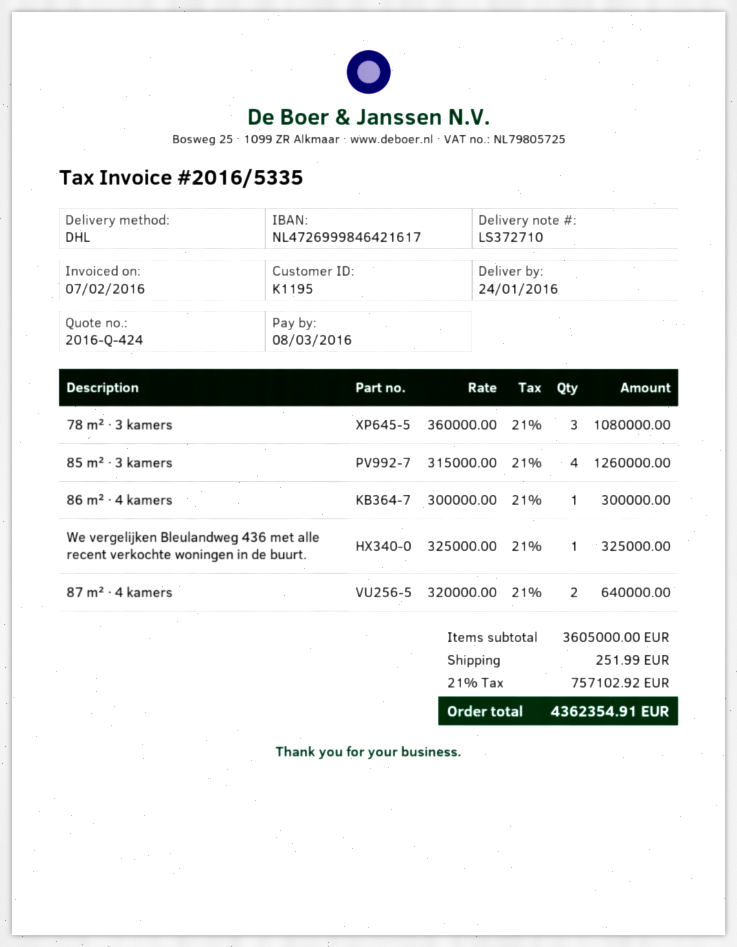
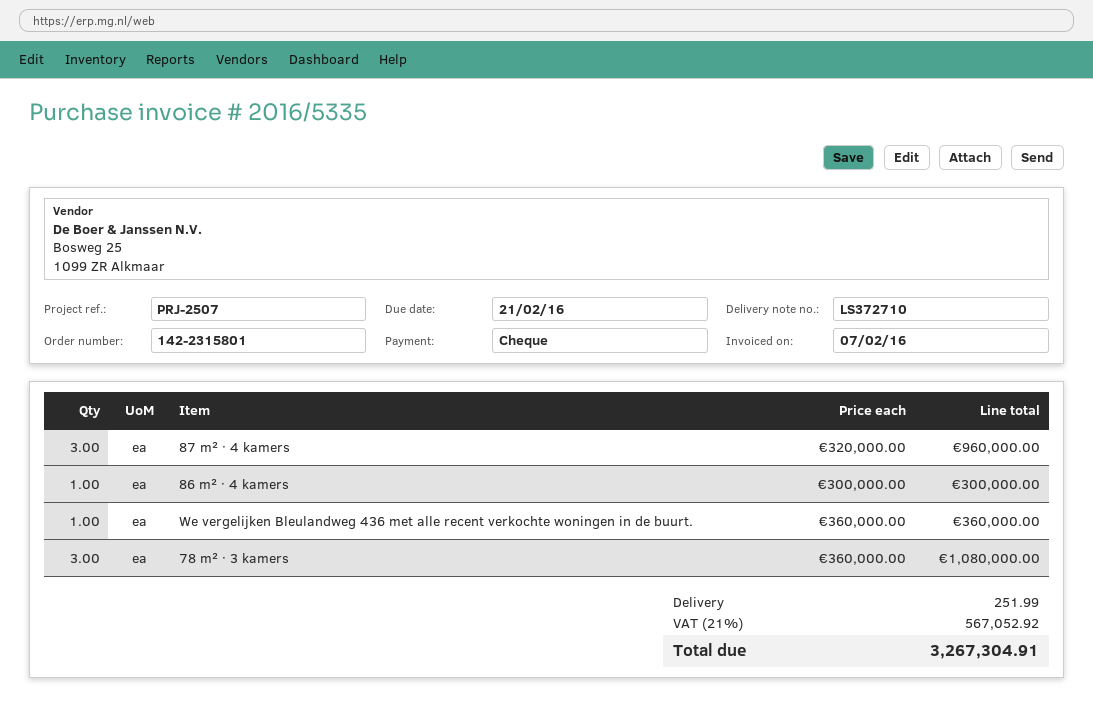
due date: 2016-03-08 -> 2016-02-21
85 m² · 3 kamers: 4 x 315000.00 = 1260000.00 -> none
We vergelijken Bleulandweg 436 met alle recent verkochte woningen in de buurt.: 1 x 325000.00 = 325000.00 -> 1 x 360000.00 = 360000.00
87 m² · 4 kamers: 2 x 320000.00 = 640000.00 -> 3 x 320000.00 = 960000.00
tax: 21% = 757102.92 -> 21% = 567052.92
total: 4362354.91 -> 3267304.91

